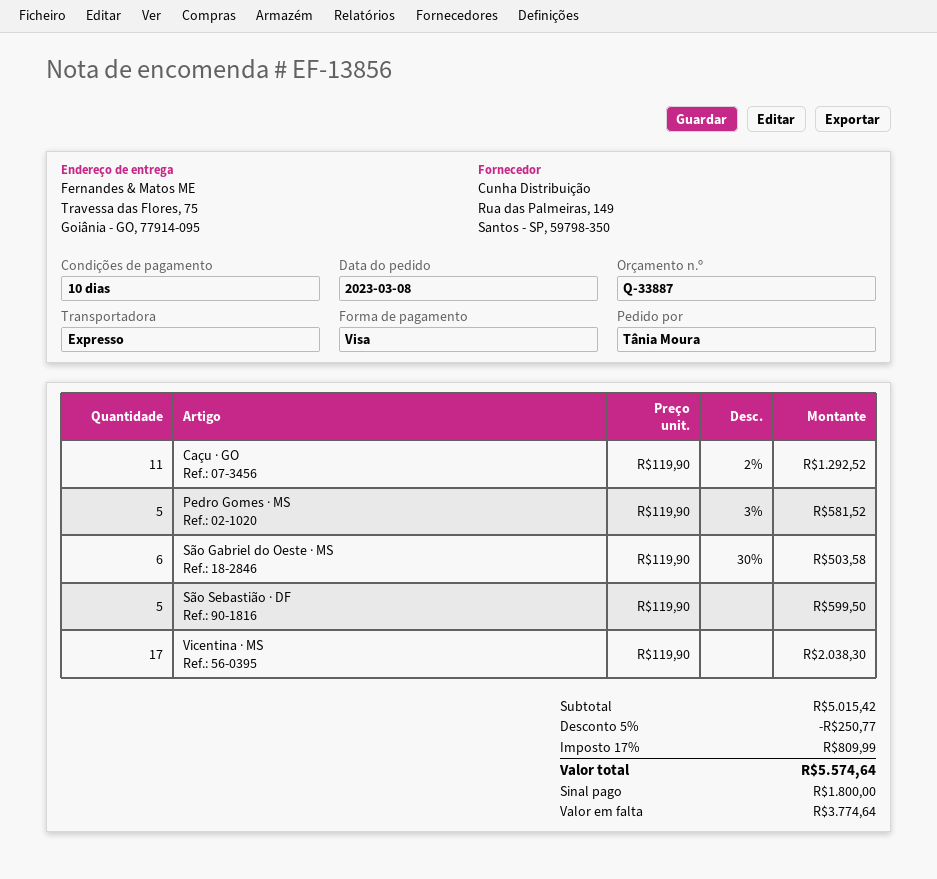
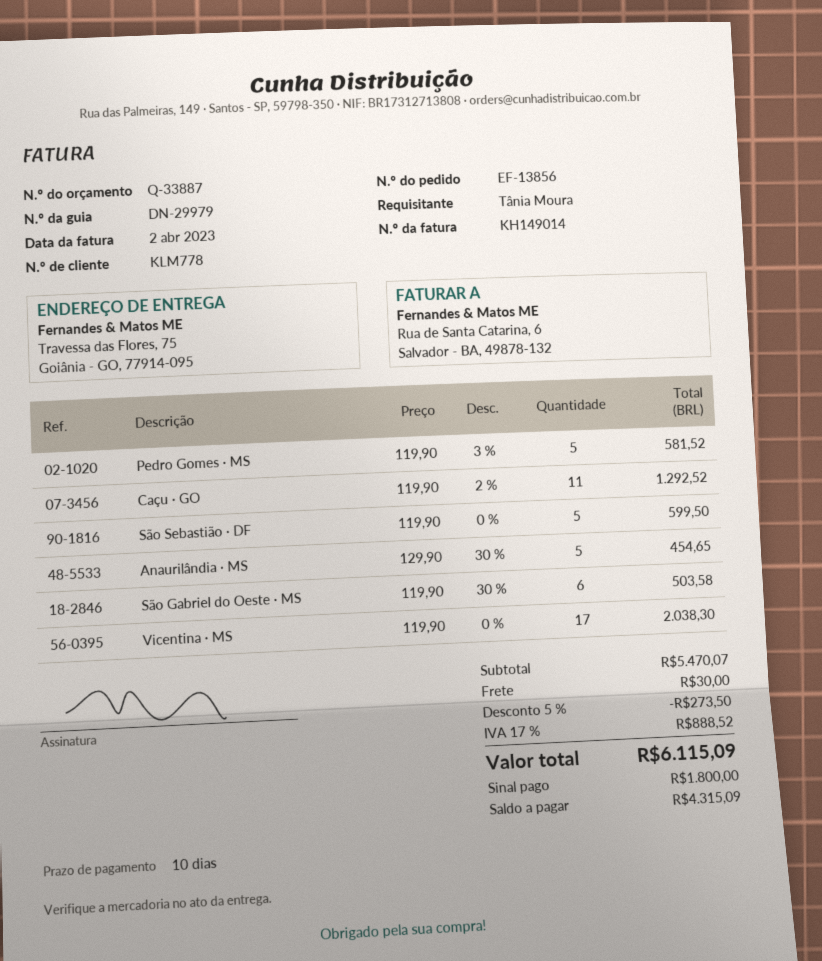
Anaurilândia · MS: none -> 5 x 129.90 - 30% = 454.65
subtotal: 5015.42 -> 5470.07
discount: 5% = 250.77 -> 5% = 273.50
shipping: none -> 30.00
tax: 17% = 809.99 -> 17% = 888.52
total: 5574.64 -> 6115.09
balance: 3774.64 -> 4315.09

